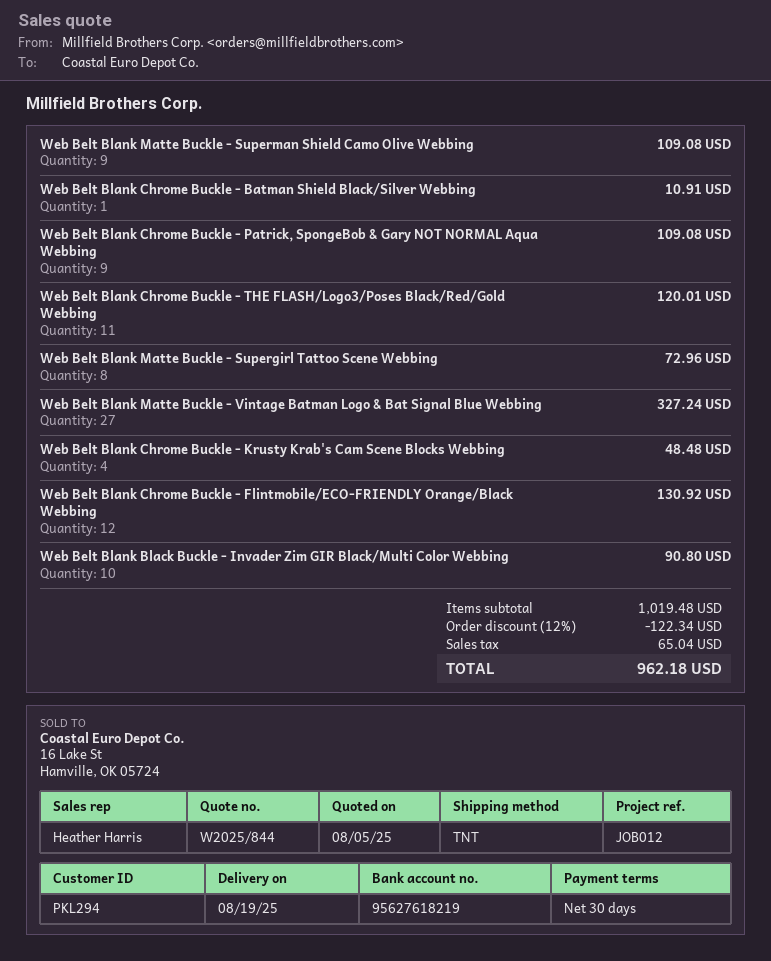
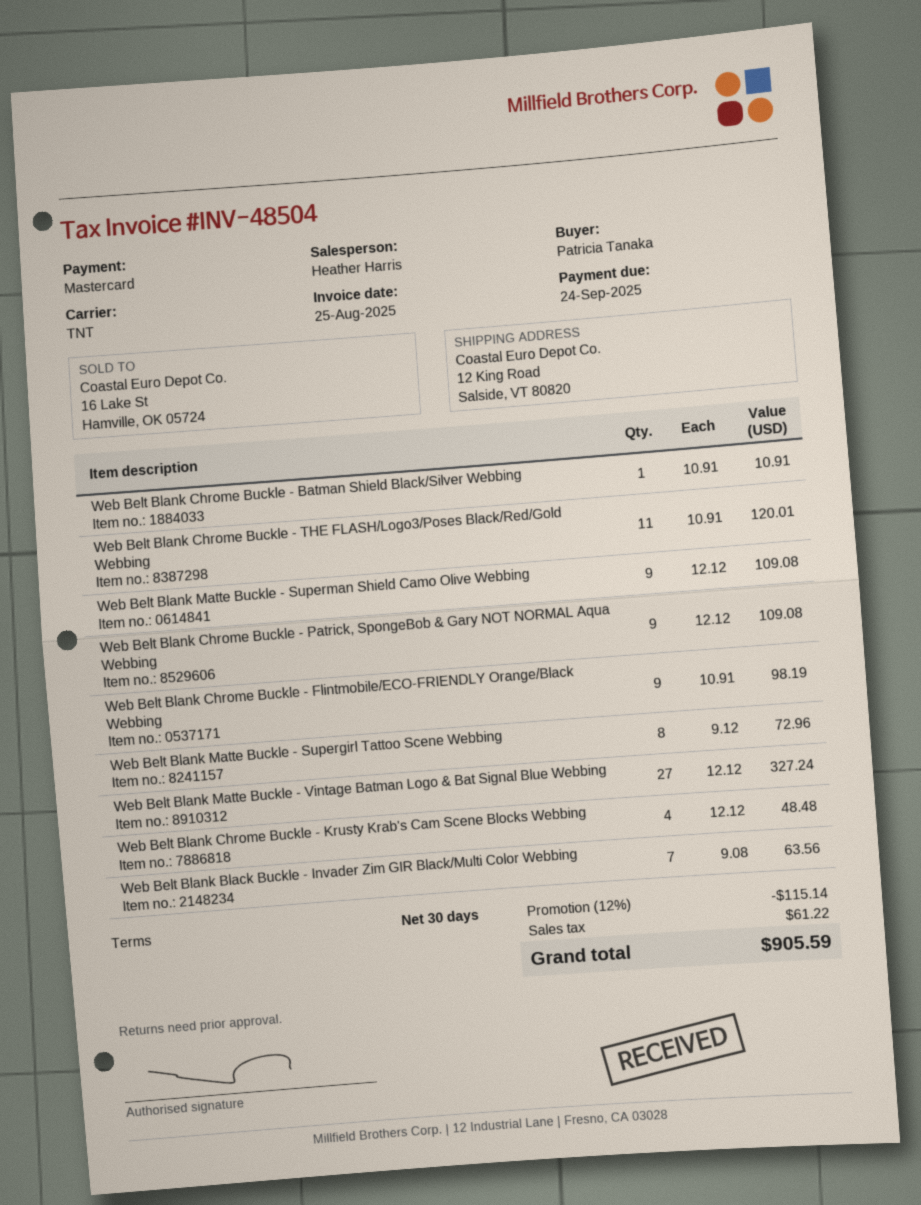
Web Belt Blank Chrome Buckle - Flintmobile/ECO-FRIENDLY Orange/Black Webbing: 12 for 130.92 -> 9 for 98.19
Web Belt Blank Black Buckle - Invader Zim GIR Black/Multi Color Webbing: 10 for 90.80 -> 7 for 63.56
discount: 12% = 122.34 -> 12% = 115.14
tax: 65.04 -> 61.22
total: 962.18 -> 905.59

